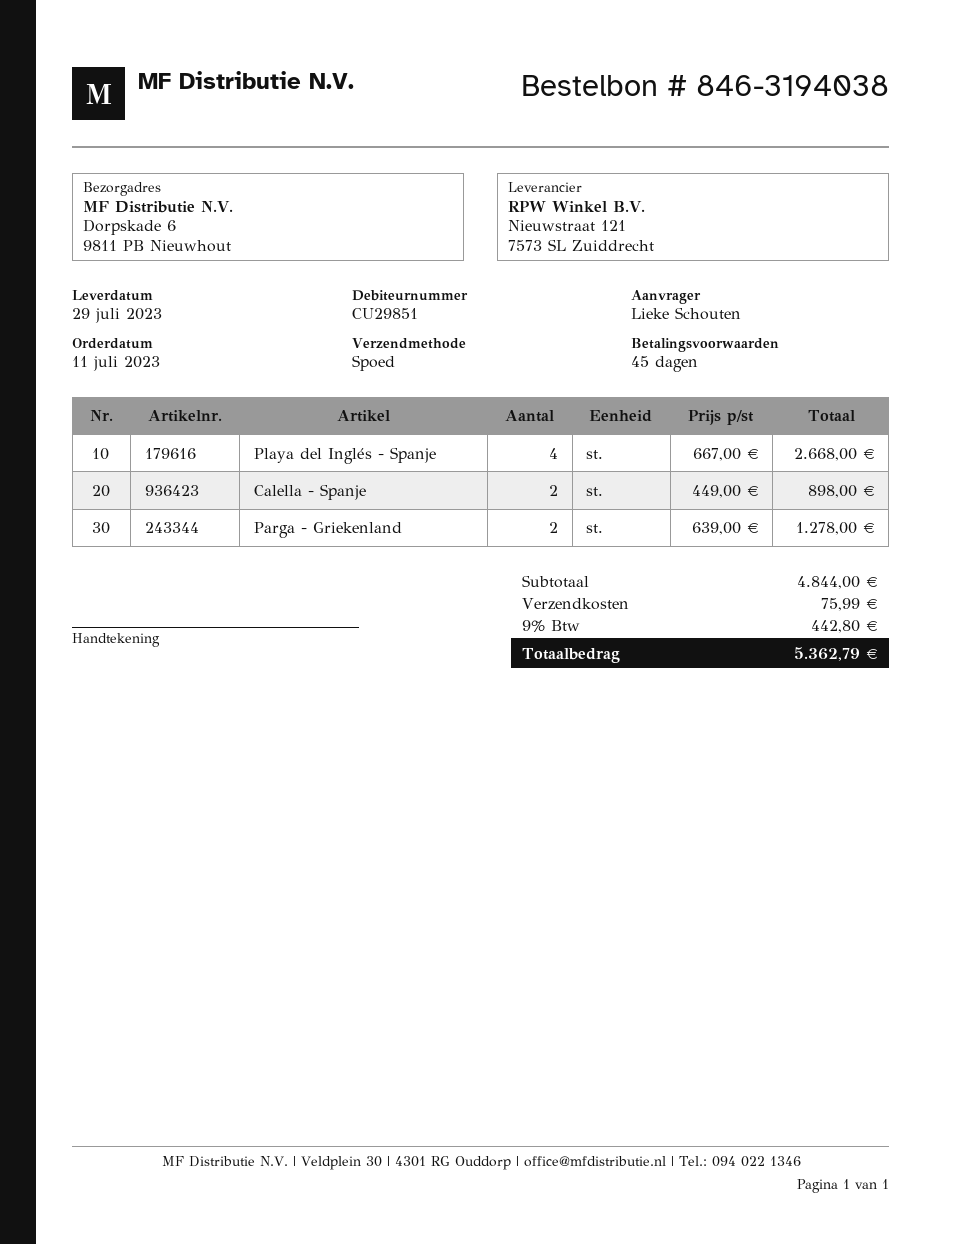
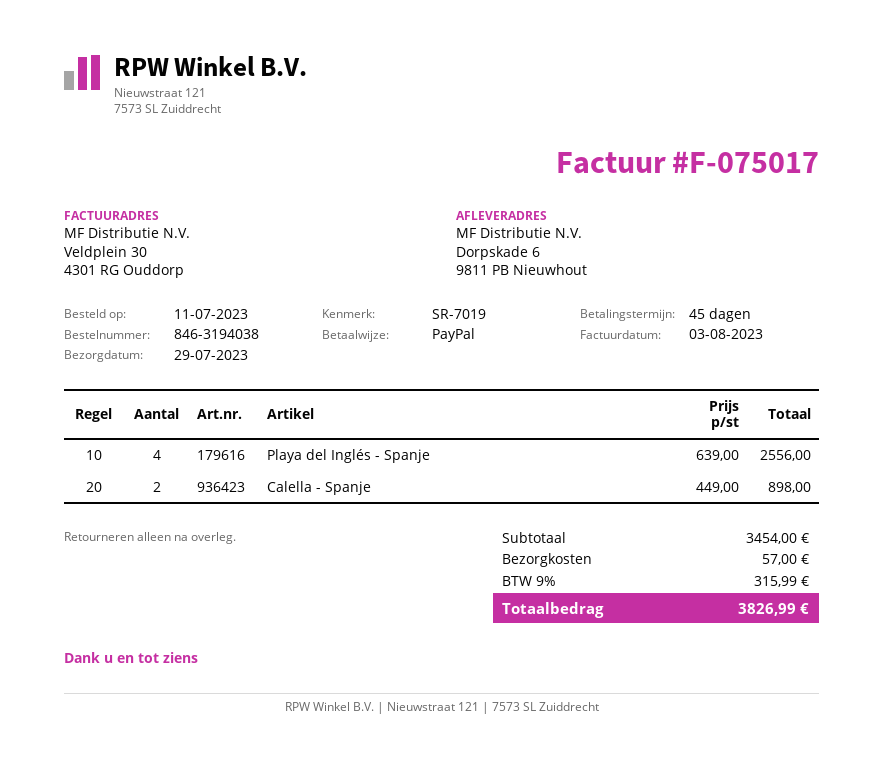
Playa del Inglés - Spanje: 4 x 667.00 = 2668.00 -> 4 x 639.00 = 2556.00
Parga - Griekenland: 2 x 639.00 = 1278.00 -> none
subtotal: 4844.00 -> 3454.00
shipping: 75.99 -> 57.00
tax: 9% = 442.80 -> 9% = 315.99
total: 5362.79 -> 3826.99

